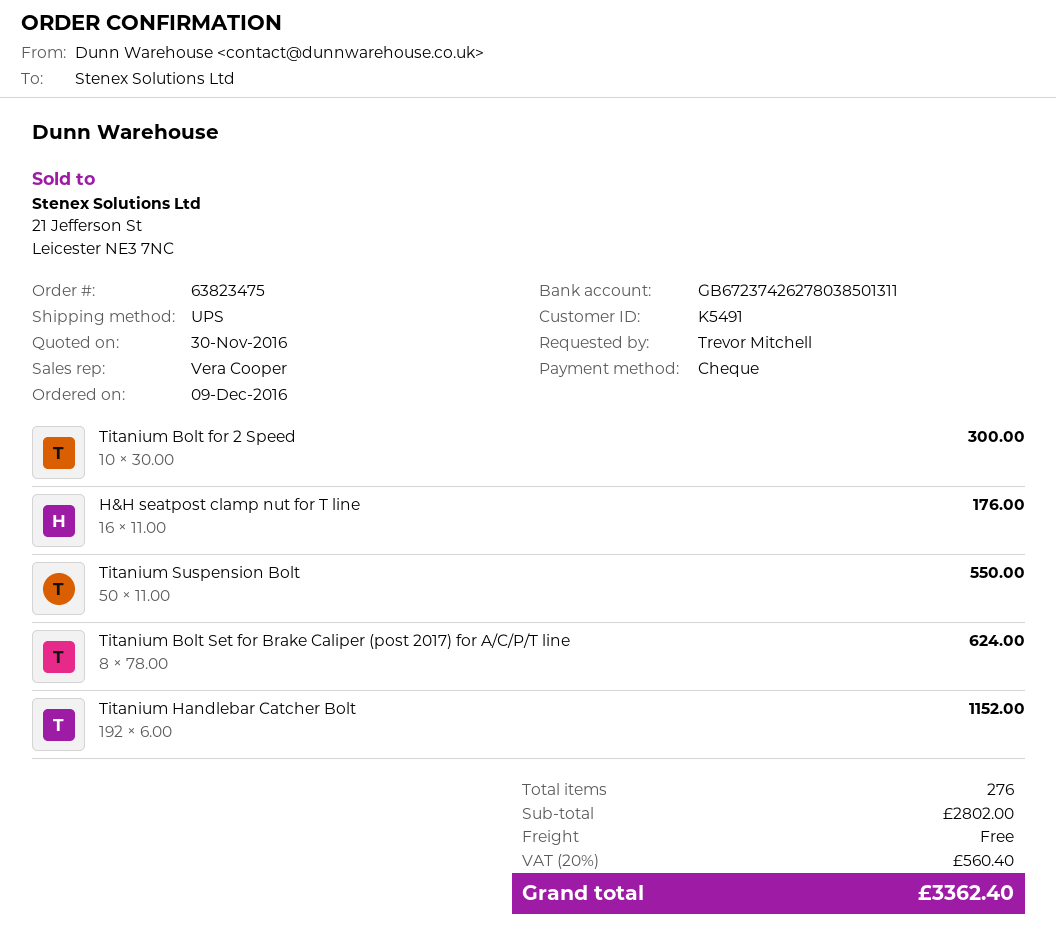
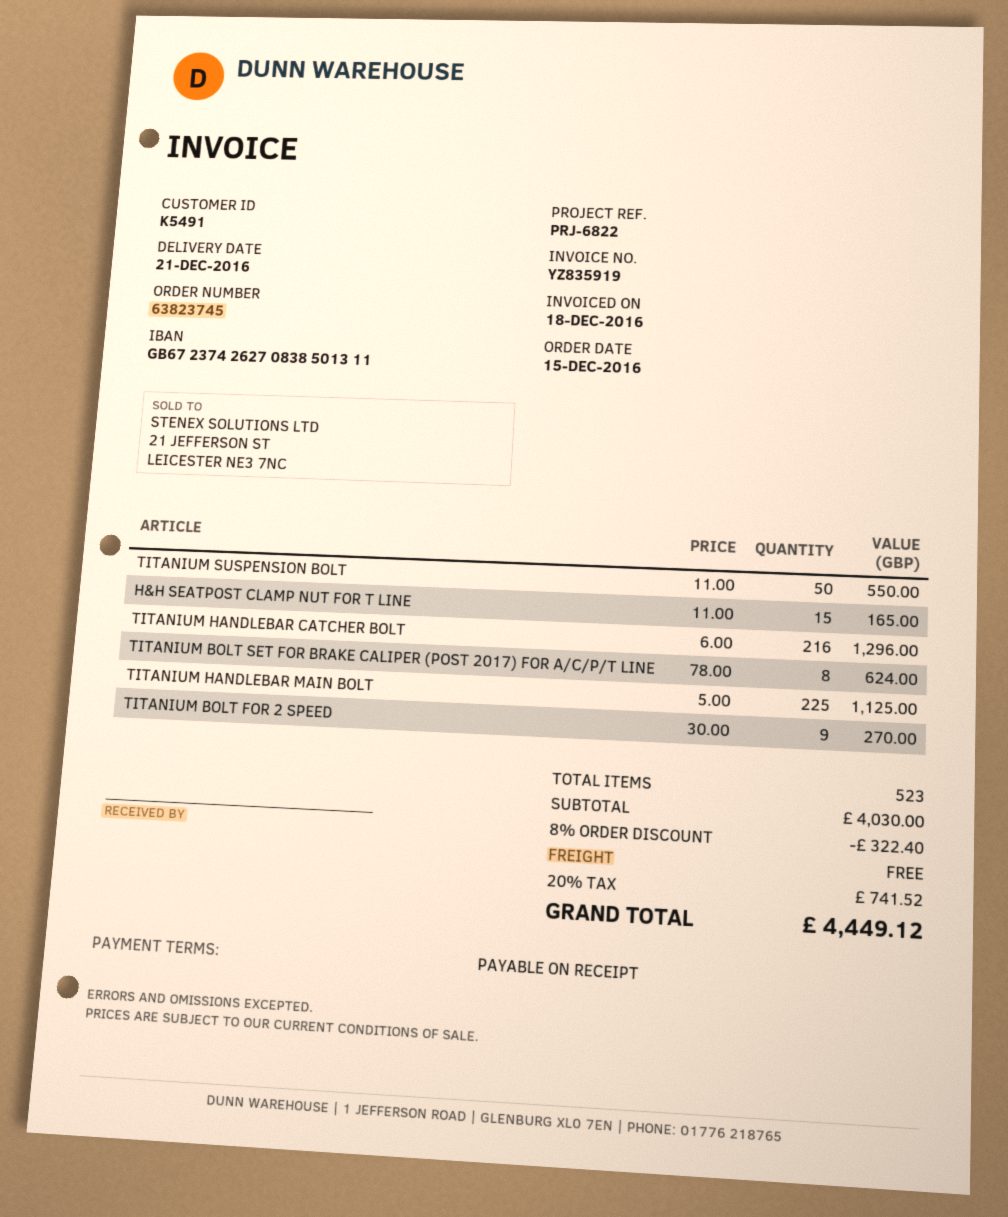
order number: 63823475 -> 63823745
order date: 2016-12-09 -> 2016-12-15
bank account: GB67237426278038501311 -> GB67237426270838501311
Titanium Bolt for 2 Speed: 10 x 30.00 = 300.00 -> 9 x 30.00 = 270.00
H&H seatpost clamp nut for T line: 16 x 11.00 = 176.00 -> 15 x 11.00 = 165.00
Titanium Handlebar Catcher Bolt: 192 x 6.00 = 1152.00 -> 216 x 6.00 = 1296.00
TITANIUM HANDLEBAR MAIN BOLT: none -> 225 x 5.00 = 1125.00
total quantity: 276 -> 523
subtotal: 2802.00 -> 4030.00
discount: none -> 8% = 322.40
tax: 20% = 560.40 -> 20% = 741.52
total: 3362.40 -> 4449.12

